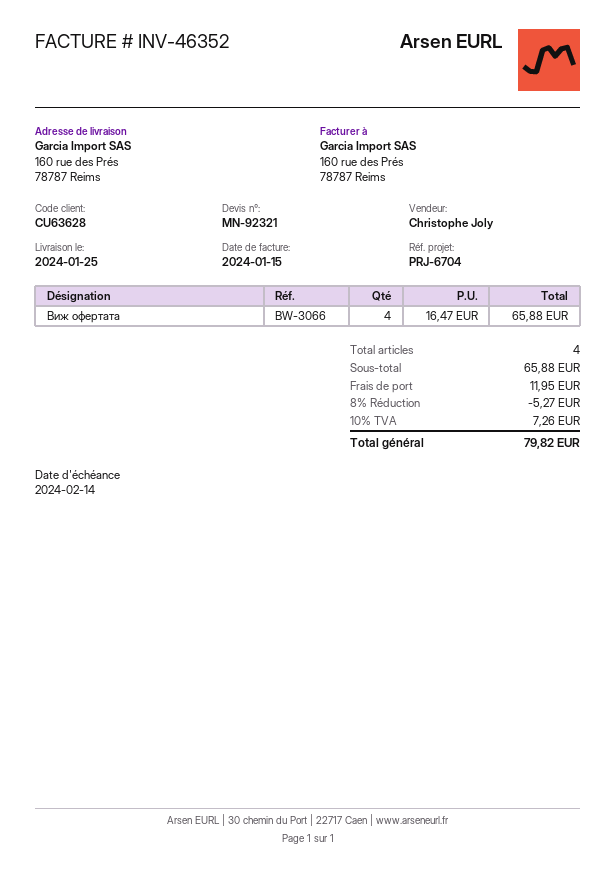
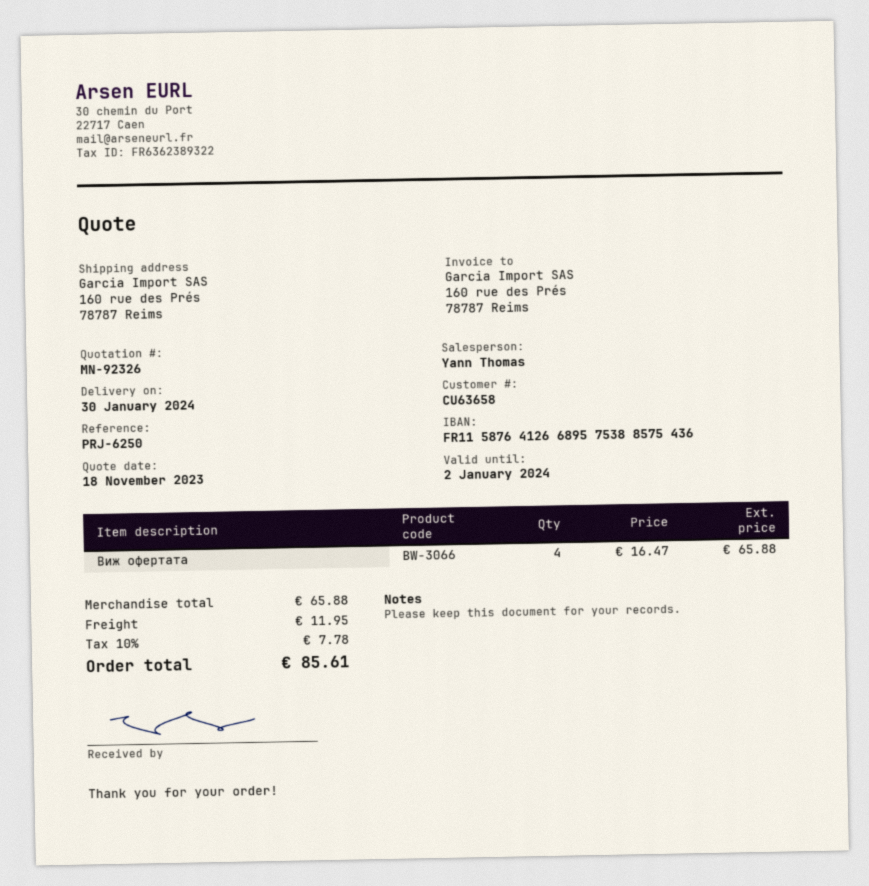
quote number: MN-92321 -> MN-92326
delivery date: 2024-01-25 -> 2024-01-30
customer number: CU63628 -> CU63658
reference: PRJ-6704 -> PRJ-6250
sales rep: Christophe Joly -> Yann Thomas
discount: 8% = 5.27 -> none
tax: 10% = 7.26 -> 10% = 7.78
total: 79.82 -> 85.61

